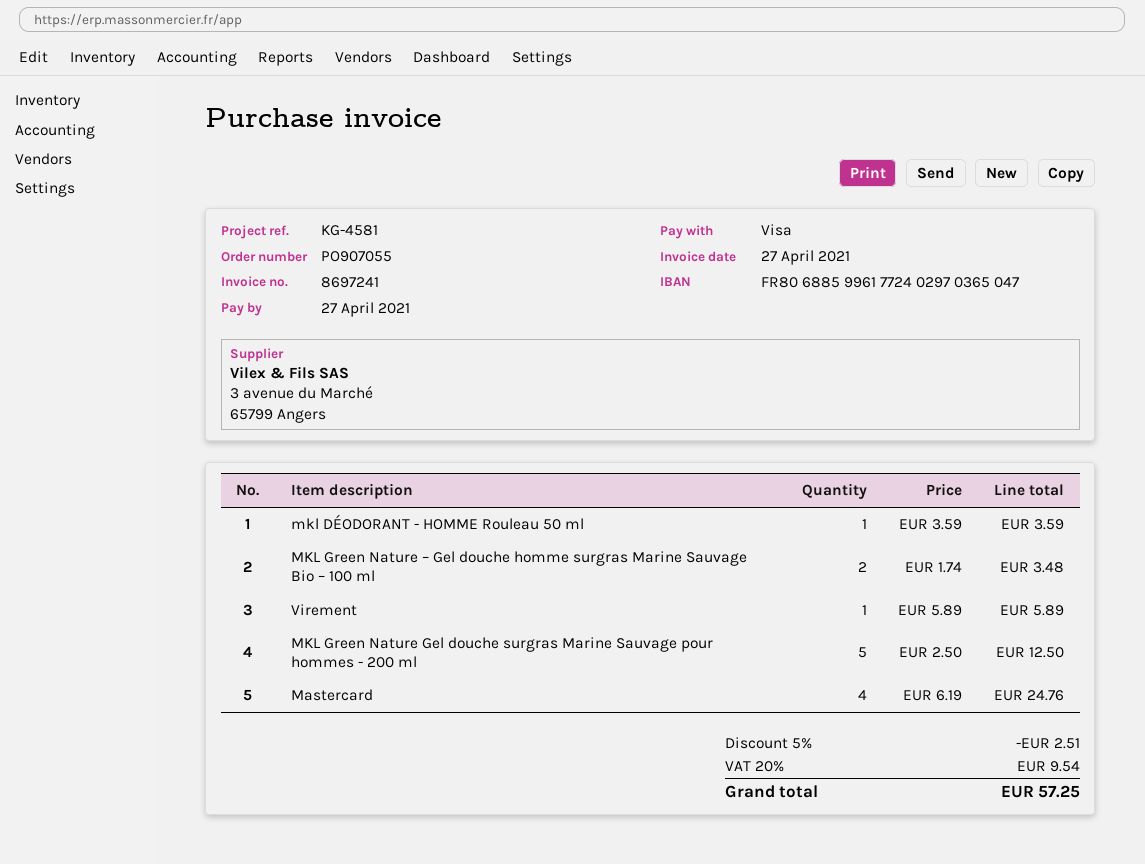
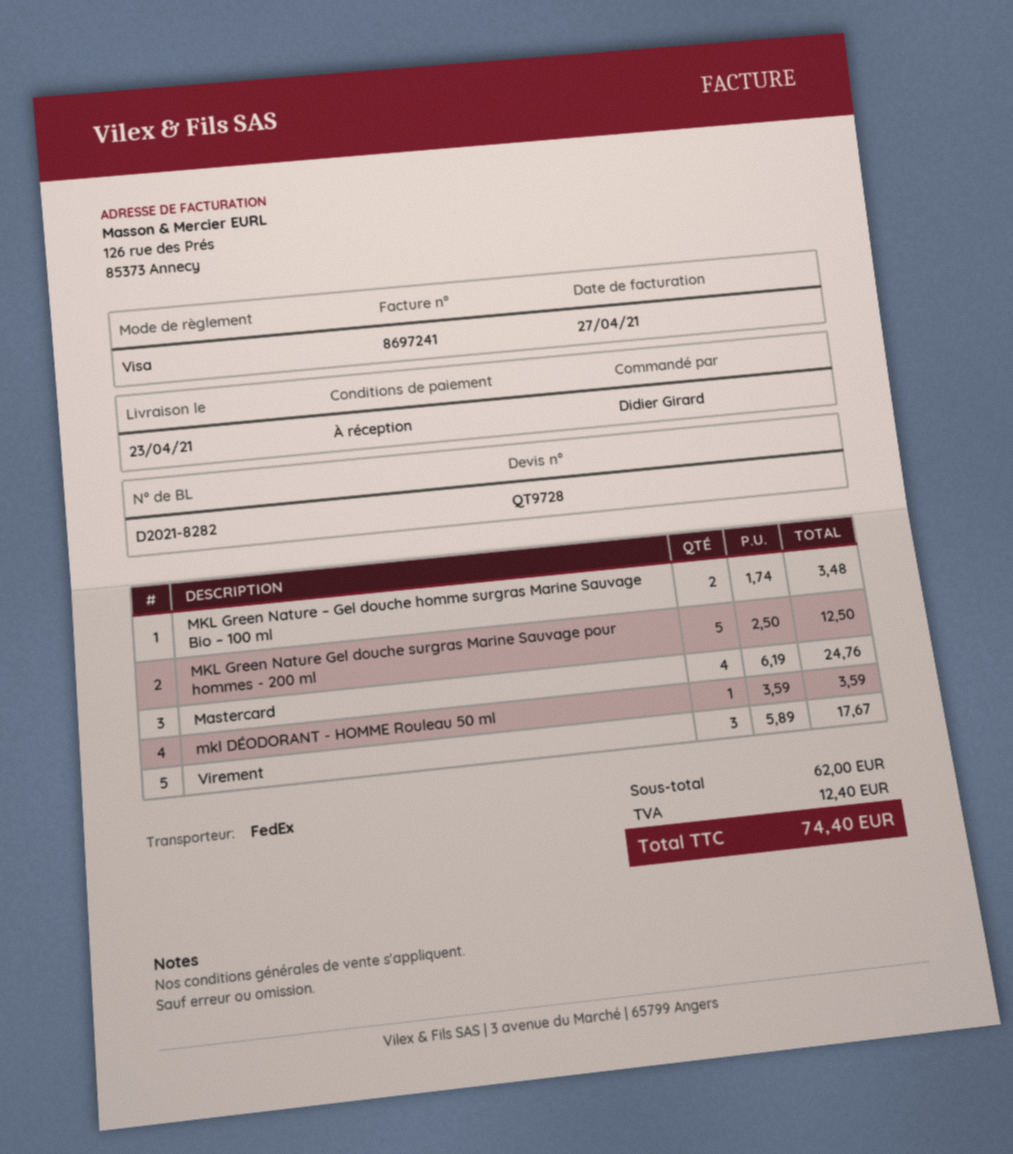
Virement: 1 x 5.89 = 5.89 -> 3 x 5.89 = 17.67
discount: 5% = 2.51 -> none
tax: 9.54 -> 12.40
total: 57.25 -> 74.40

